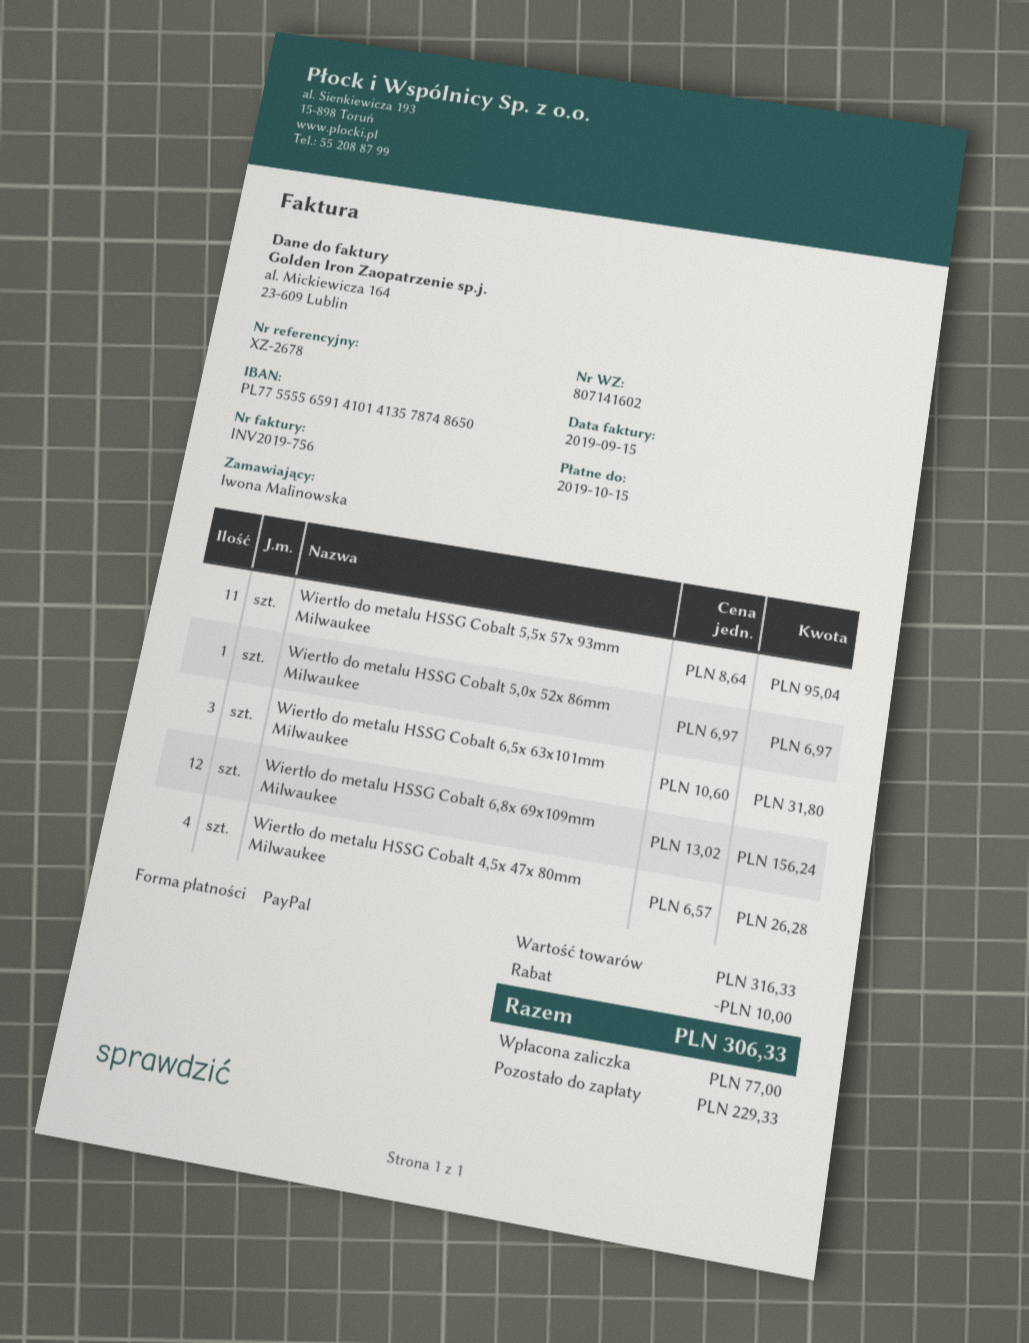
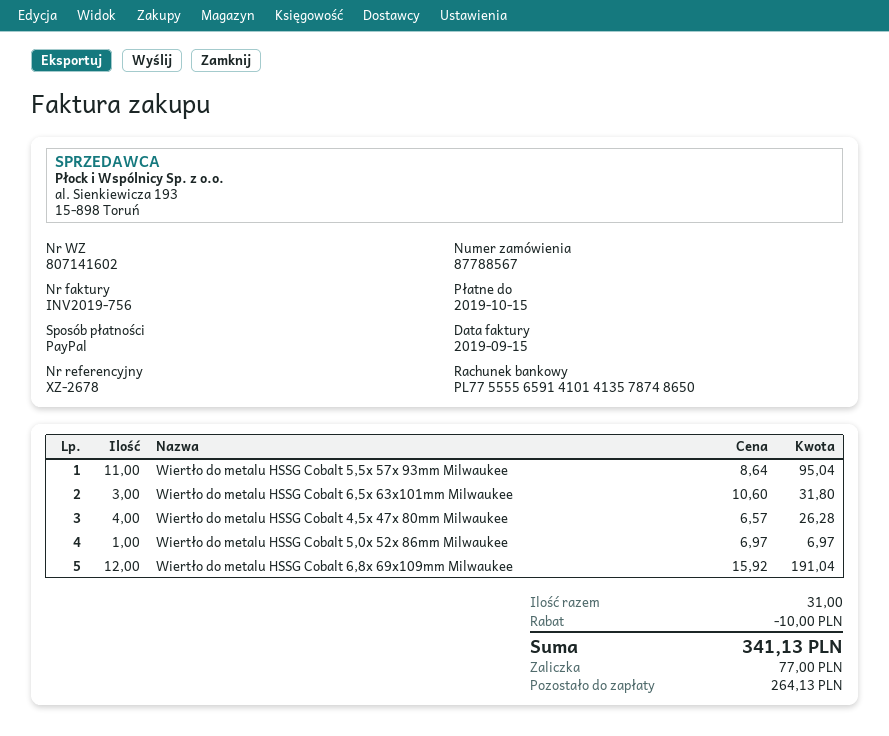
Wiertło do metalu HSSG Cobalt 6,8x 69x109mm Milwaukee: 12 x 13.02 = 156.24 -> 12 x 15.92 = 191.04
total: 306.33 -> 341.13
balance: 229.33 -> 264.13

